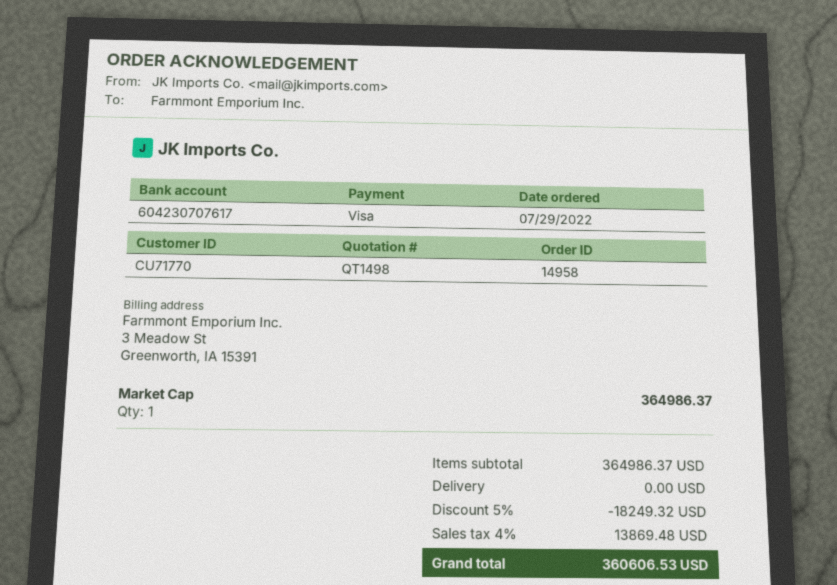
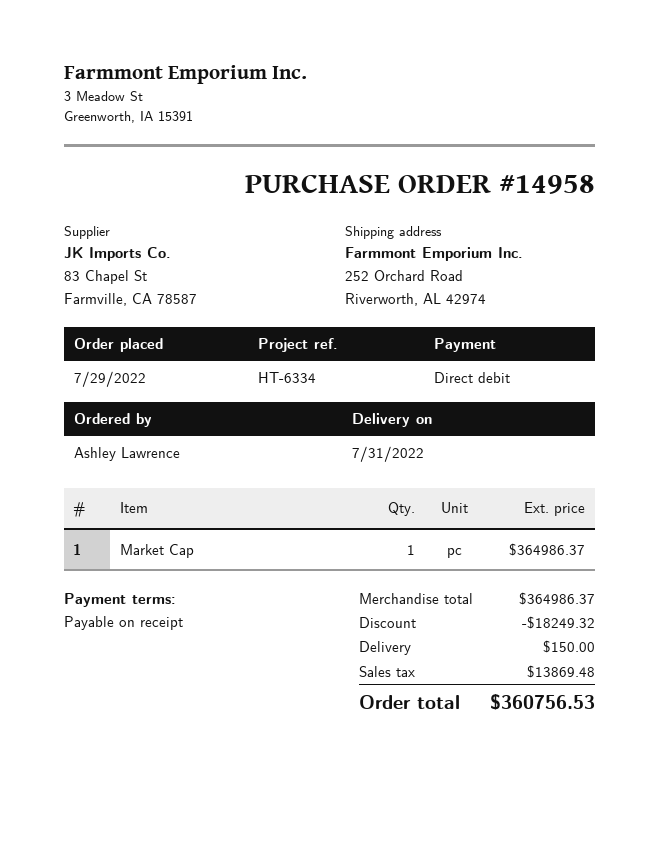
payment method: Visa -> direct debit
shipping: 0.00 -> 150.00
total: 360606.53 -> 360756.53

